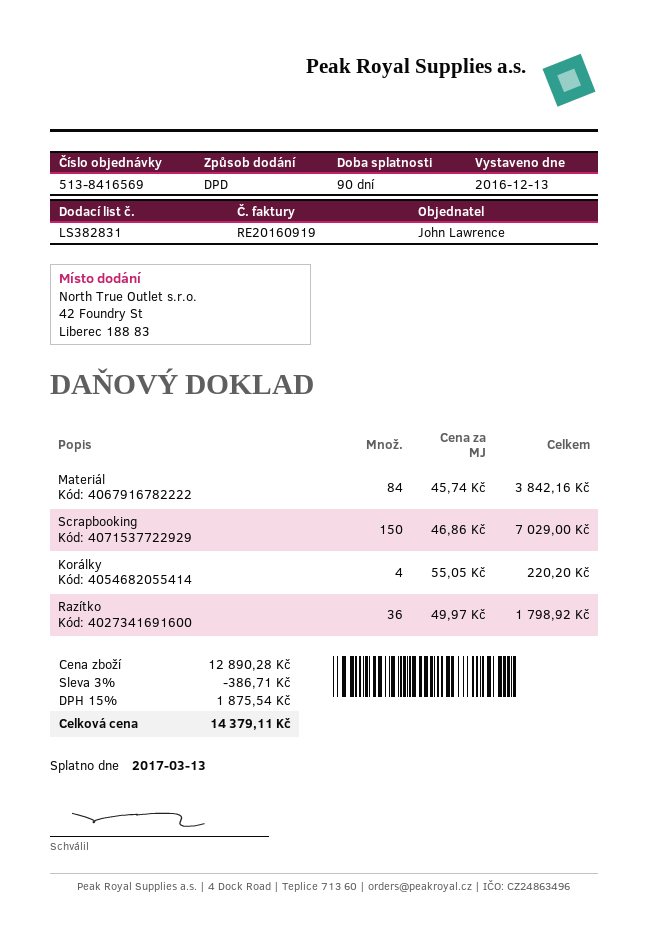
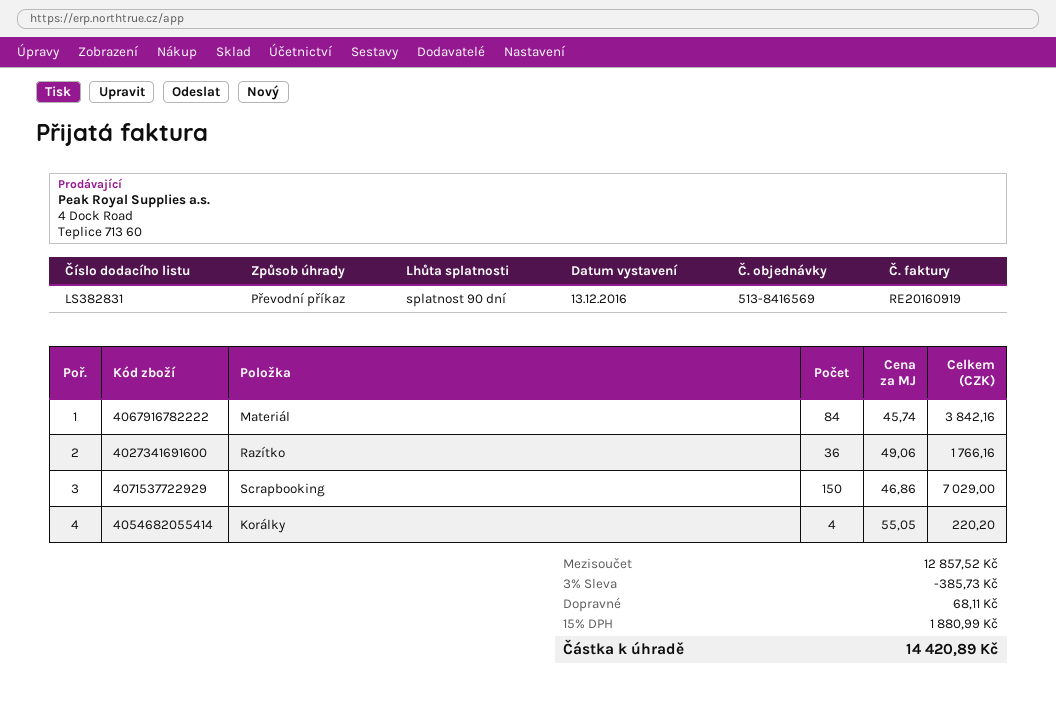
Razítko: 36 x 49.97 = 1798.92 -> 36 x 49.06 = 1766.16
subtotal: 12890.28 -> 12857.52
discount: 3% = 386.71 -> 3% = 385.73
shipping: none -> 68.11
tax: 15% = 1875.54 -> 15% = 1880.99
total: 14379.11 -> 14420.89

